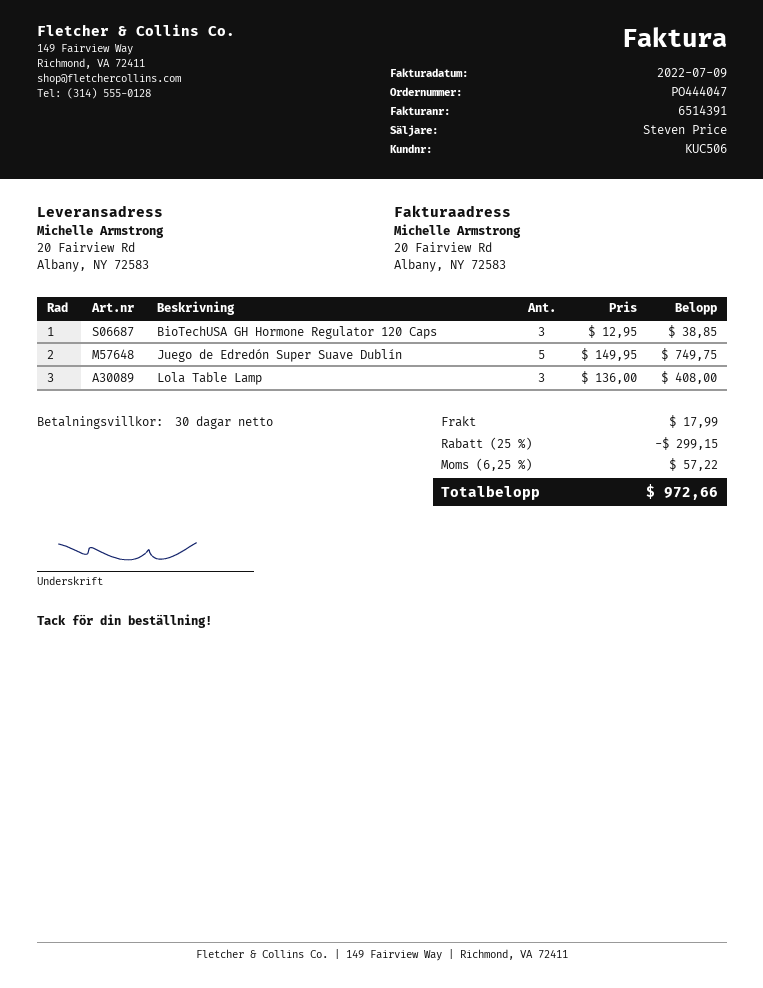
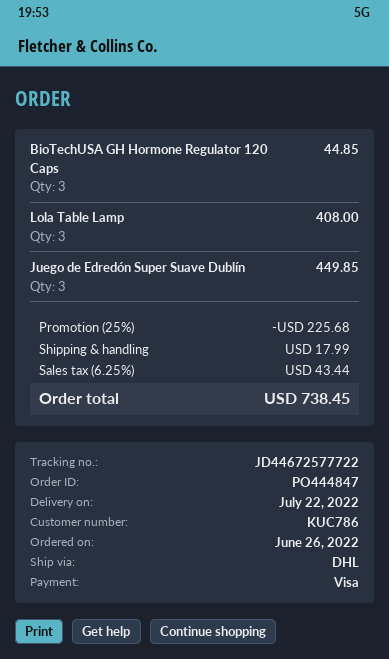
order number: PO444047 -> PO444847
customer number: KUC506 -> KUC786
BioTechUSA GH Hormone Regulator 120 Caps: 3 for 38.85 -> 3 for 44.85
Juego de Edredón Super Suave Dublín: 5 for 749.75 -> 3 for 449.85
discount: 25% = 299.15 -> 25% = 225.68
tax: 6.25% = 57.22 -> 6.25% = 43.44
total: 972.66 -> 738.45

